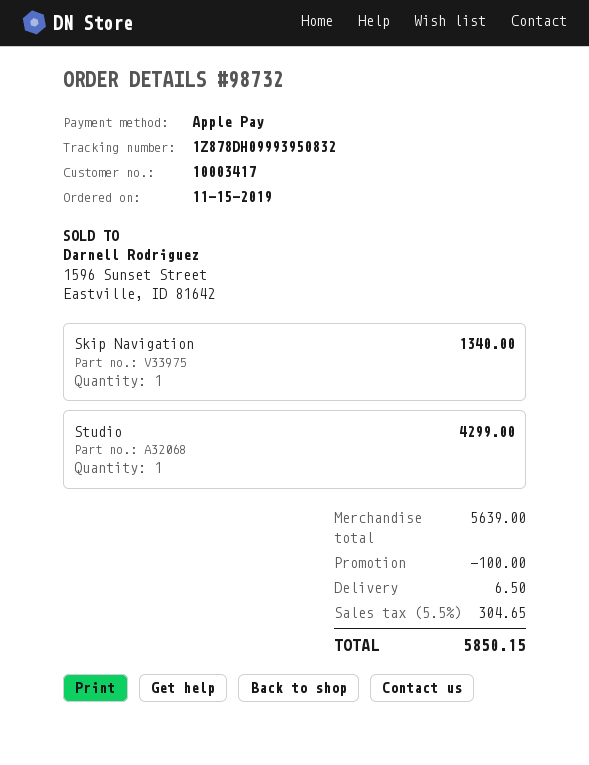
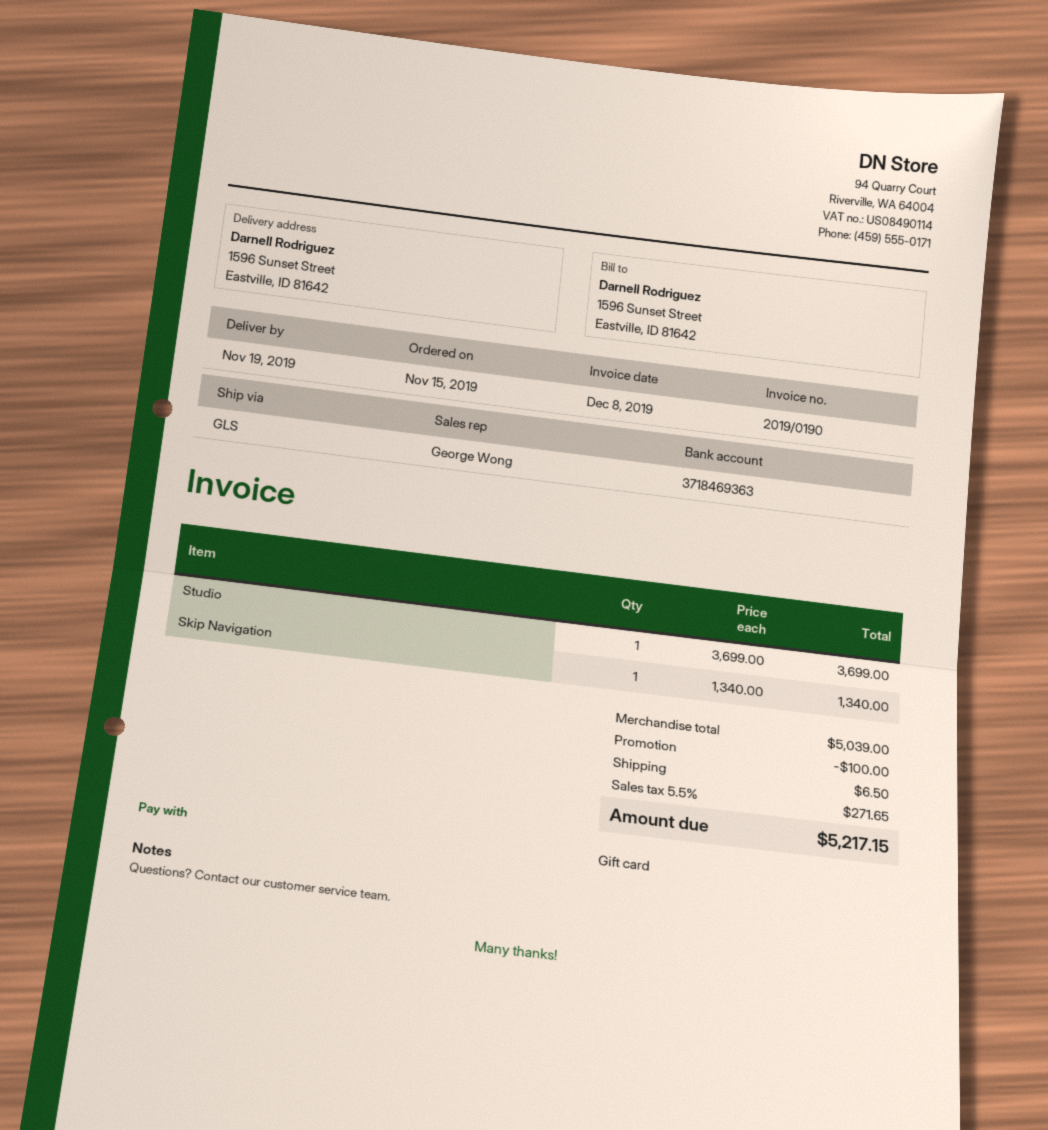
payment method: Apple Pay -> gift card
Studio: 1 for 4299.00 -> 1 for 3699.00
subtotal: 5639.00 -> 5039.00
tax: 5.5% = 304.65 -> 5.5% = 271.65
total: 5850.15 -> 5217.15

